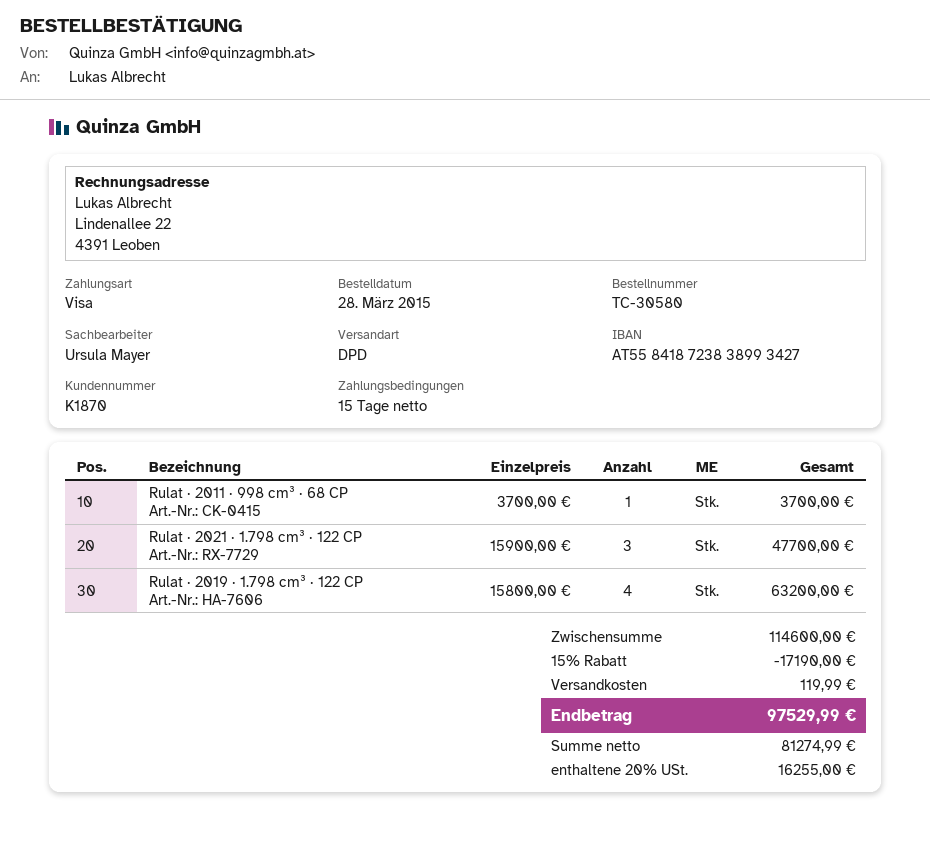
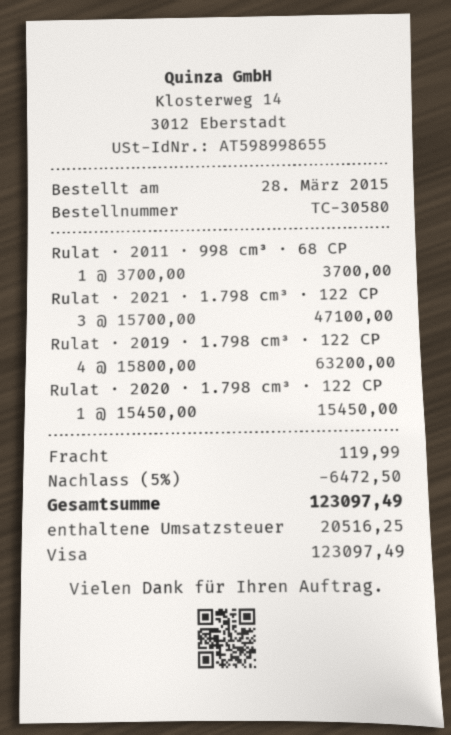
Rulat · 2021 · 1.798 cm³ · 122 CP: 3 x 15900.00 = 47700.00 -> 3 x 15700.00 = 47100.00
Rulat · 2020 · 1.798 cm³ · 122 CP: none -> 1 x 15450.00 = 15450.00
discount: 15% = 17190.00 -> 5% = 6472.50
tax: 16255.00 -> 20516.25
total: 97529.99 -> 123097.49

